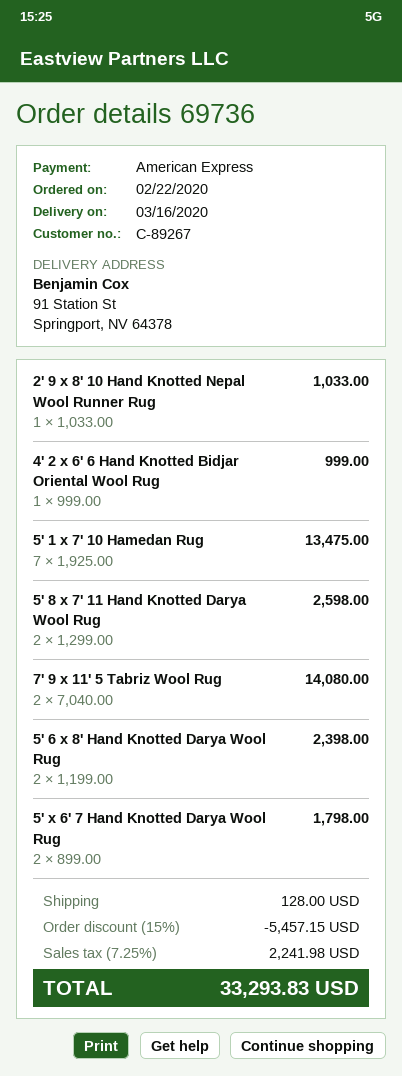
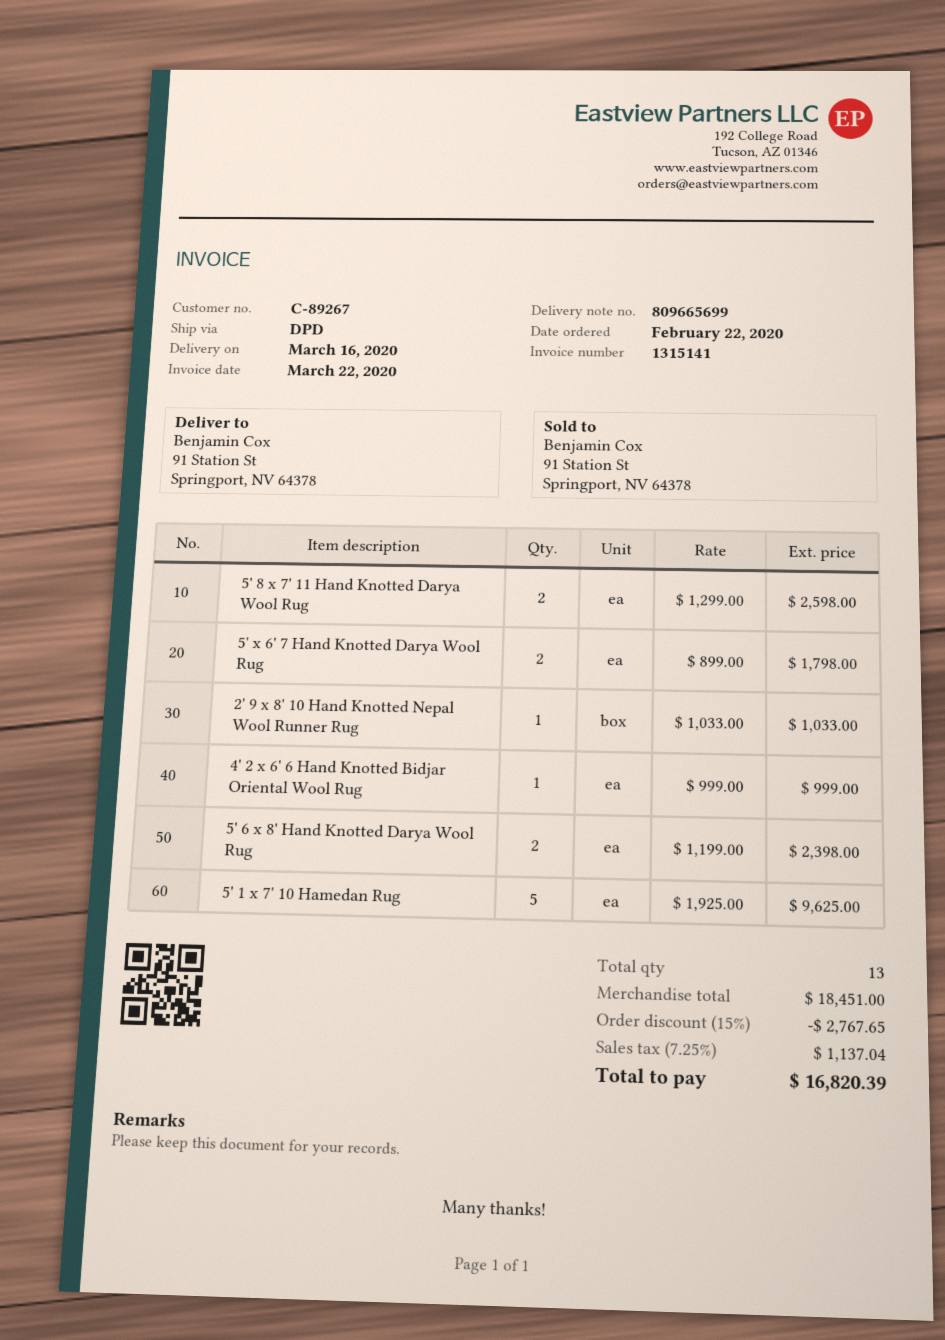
5' 1 x 7' 10 Hamedan Rug: 7 x 1925.00 = 13475.00 -> 5 x 1925.00 = 9625.00
7' 9 x 11' 5 Tabriz Wool Rug: 2 x 7040.00 = 14080.00 -> none
discount: 15% = 5457.15 -> 15% = 2767.65
shipping: 128.00 -> none
tax: 7.25% = 2241.98 -> 7.25% = 1137.04
total: 33293.83 -> 16820.39

